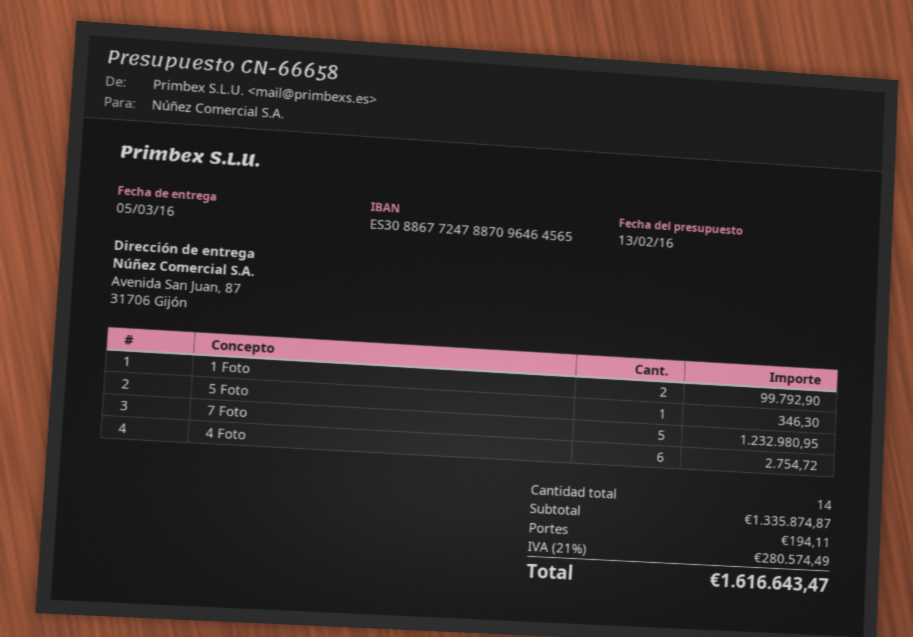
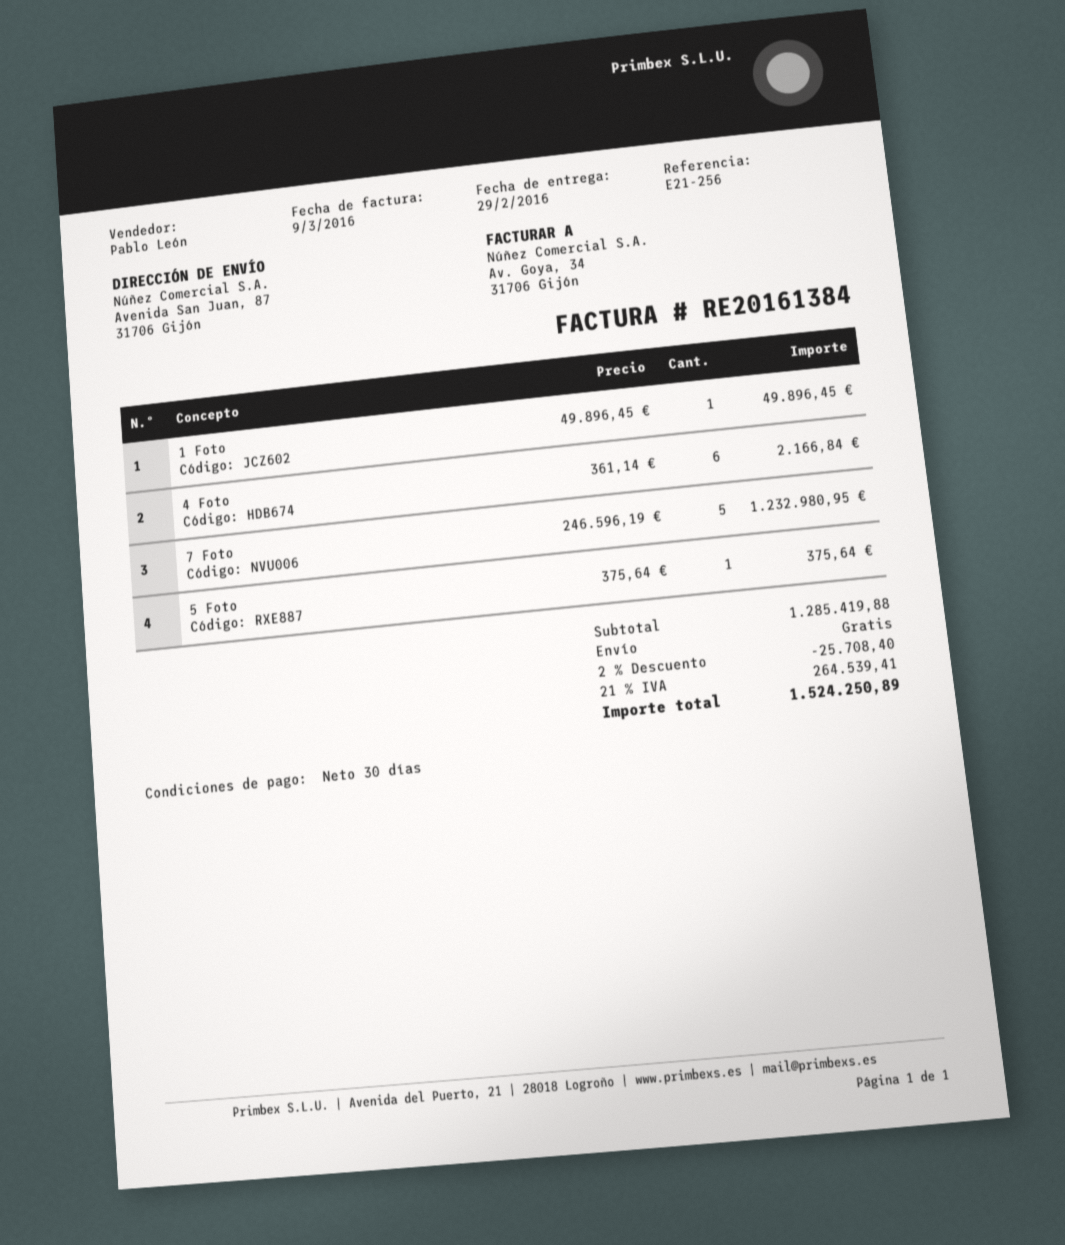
delivery date: 2016-03-05 -> 2016-02-29
1 Foto: 2 for 99792.90 -> 1 for 49896.45
5 Foto: 1 for 346.30 -> 1 for 375.64
4 Foto: 6 for 2754.72 -> 6 for 2166.84
subtotal: 1335874.87 -> 1285419.88
discount: none -> 2% = 25708.40
shipping: 194.11 -> 0.00
tax: 21% = 280574.49 -> 21% = 264539.41
total: 1616643.47 -> 1524250.89

